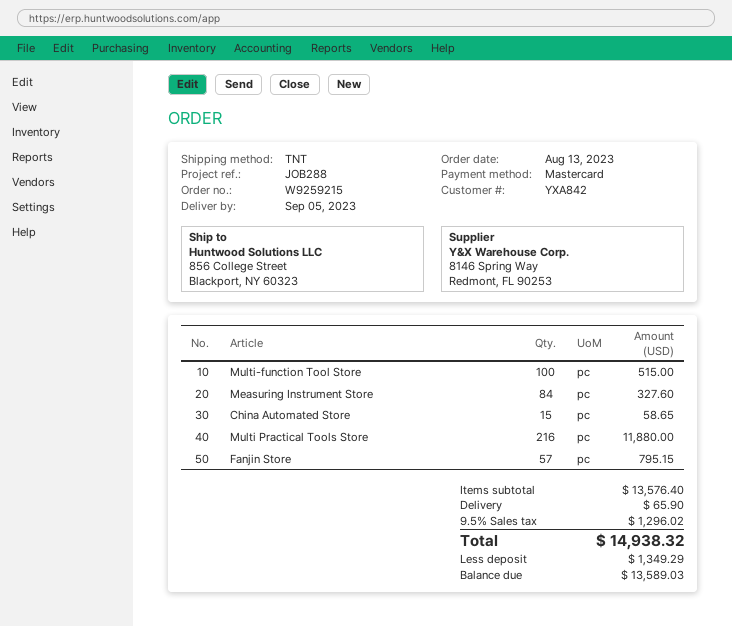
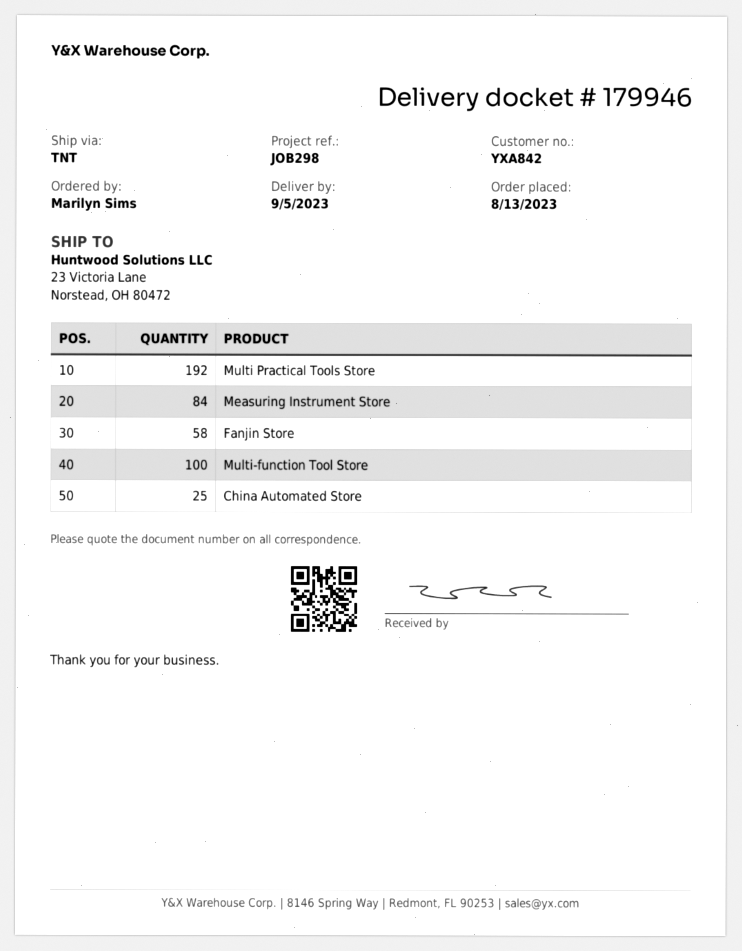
reference: JOB288 -> JOB298
ship to: 856 College Street, Blackport, NY 60323 -> 23 Victoria Lane, Norstead, OH 80472
China Automated Store: 15 -> 25
Multi Practical Tools Store: 216 -> 192
Fanjin Store: 57 -> 58

